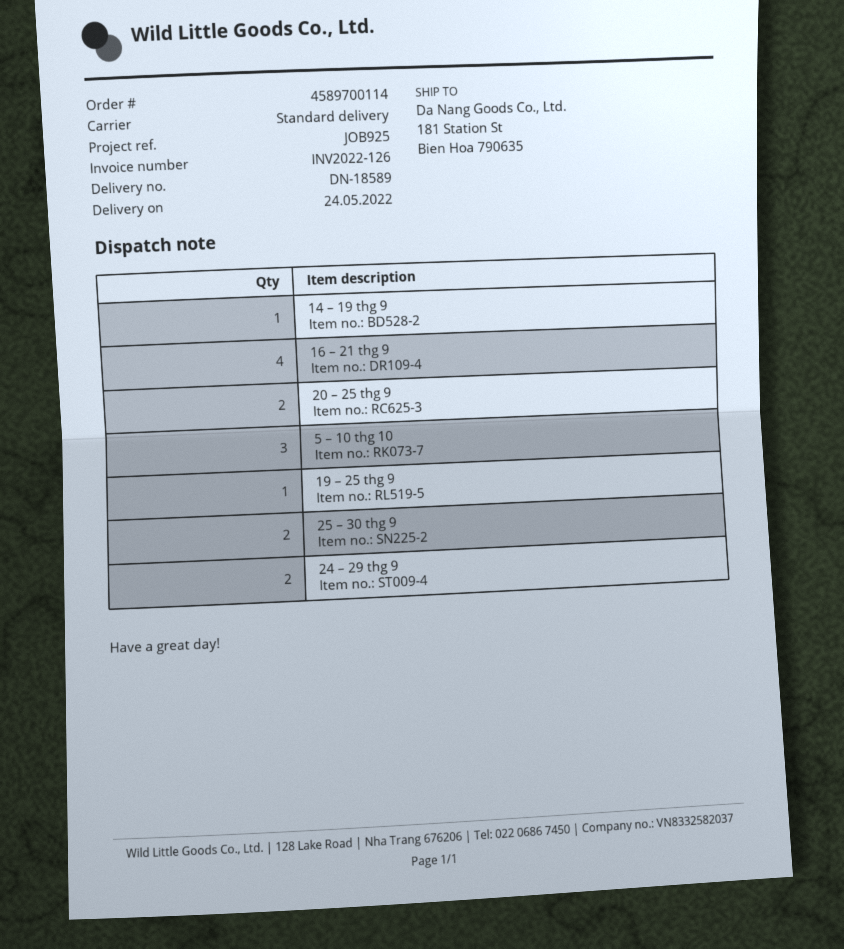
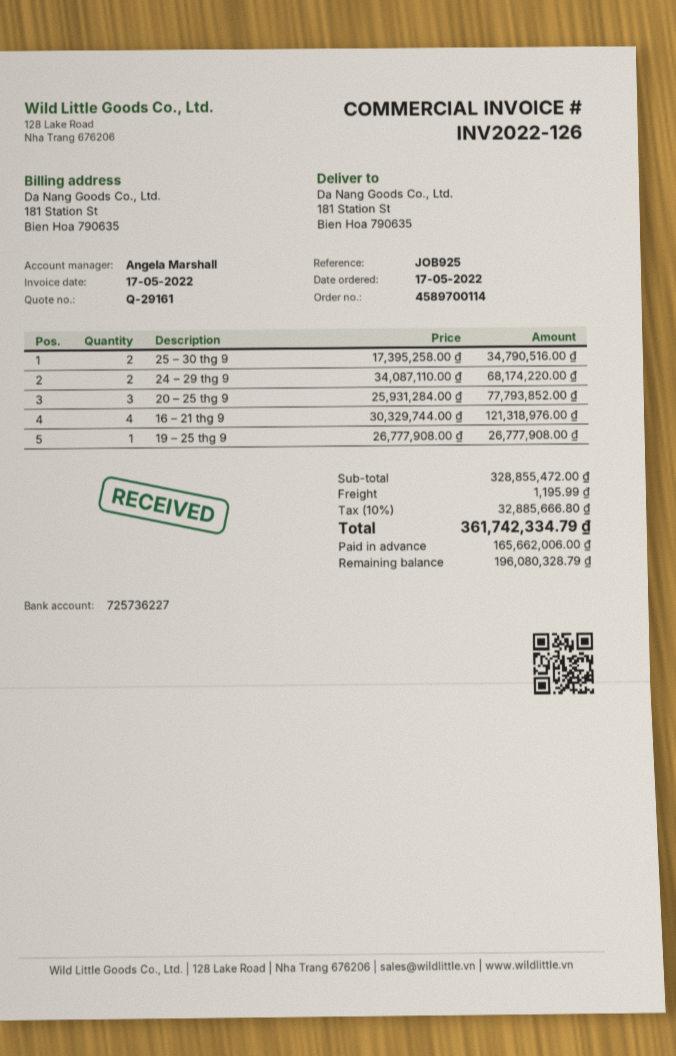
14 – 19 thg 9: 1 -> none
20 – 25 thg 9: 2 -> 3
5 – 10 thg 10: 3 -> none

